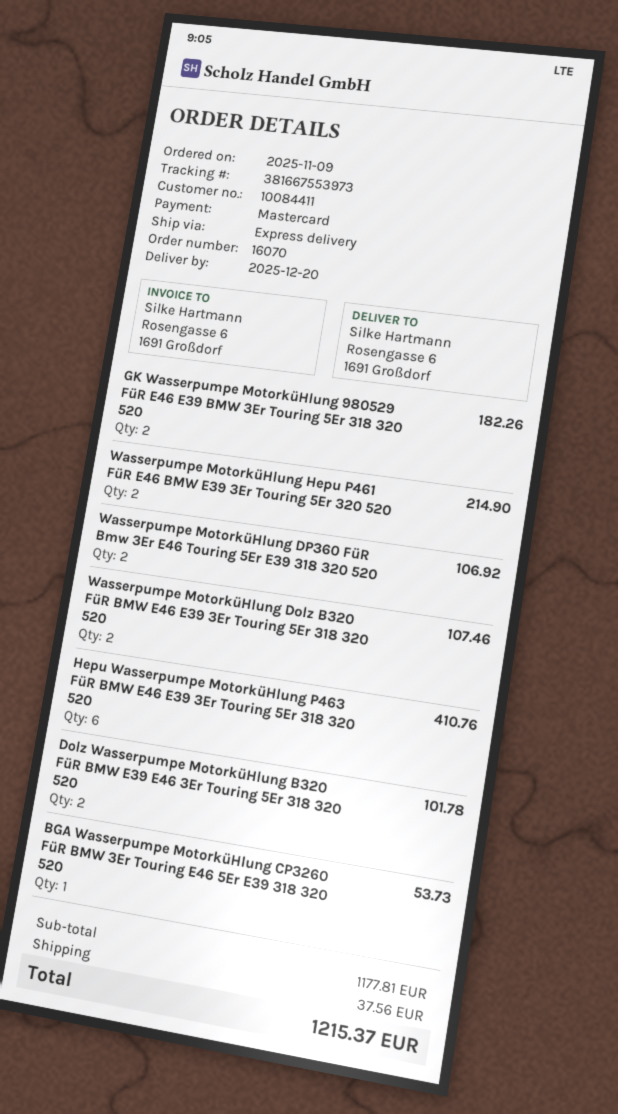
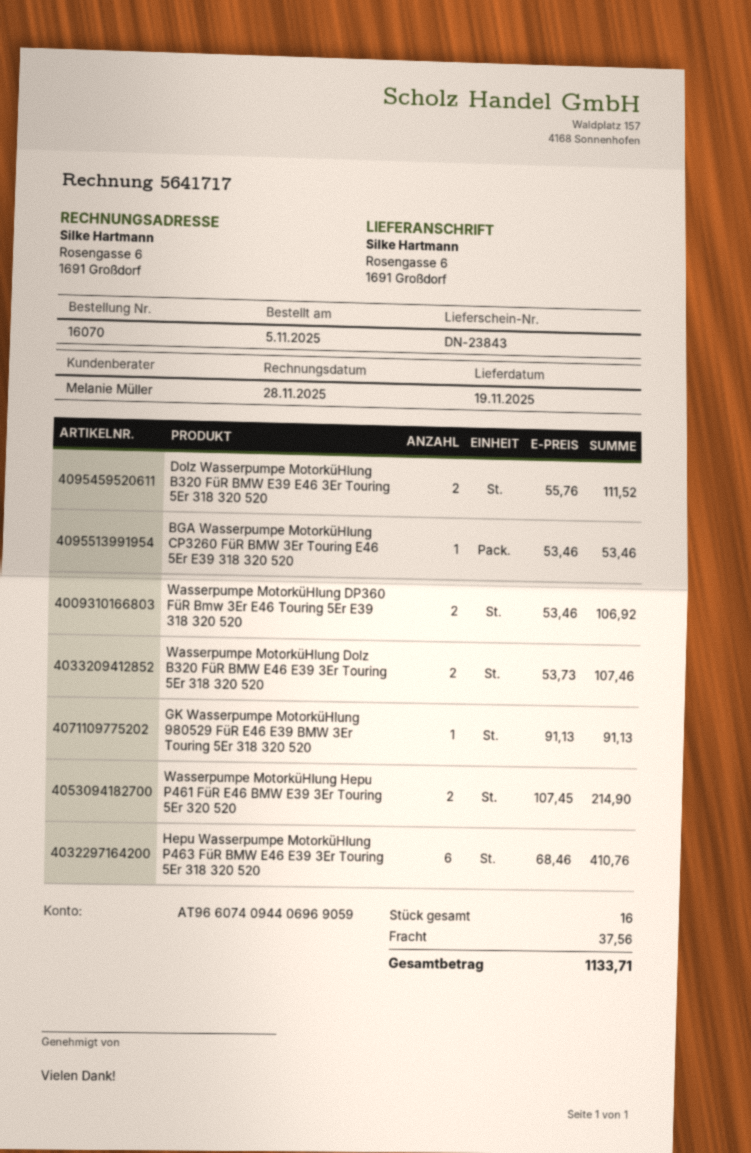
order date: 2025-11-09 -> 2025-11-05
delivery date: 2025-12-20 -> 2025-11-19
GK Wasserpumpe MotorküHlung 980529 FüR E46 E39 BMW 3Er Touring 5Er 318 320 520: 2 for 182.26 -> 1 for 91.13
Dolz Wasserpumpe MotorküHlung B320 FüR BMW E39 E46 3Er Touring 5Er 318 320 520: 2 for 101.78 -> 2 for 111.52
BGA Wasserpumpe MotorküHlung CP3260 FüR BMW 3Er Touring E46 5Er E39 318 320 520: 1 for 53.73 -> 1 for 53.46
total: 1215.37 -> 1133.71

